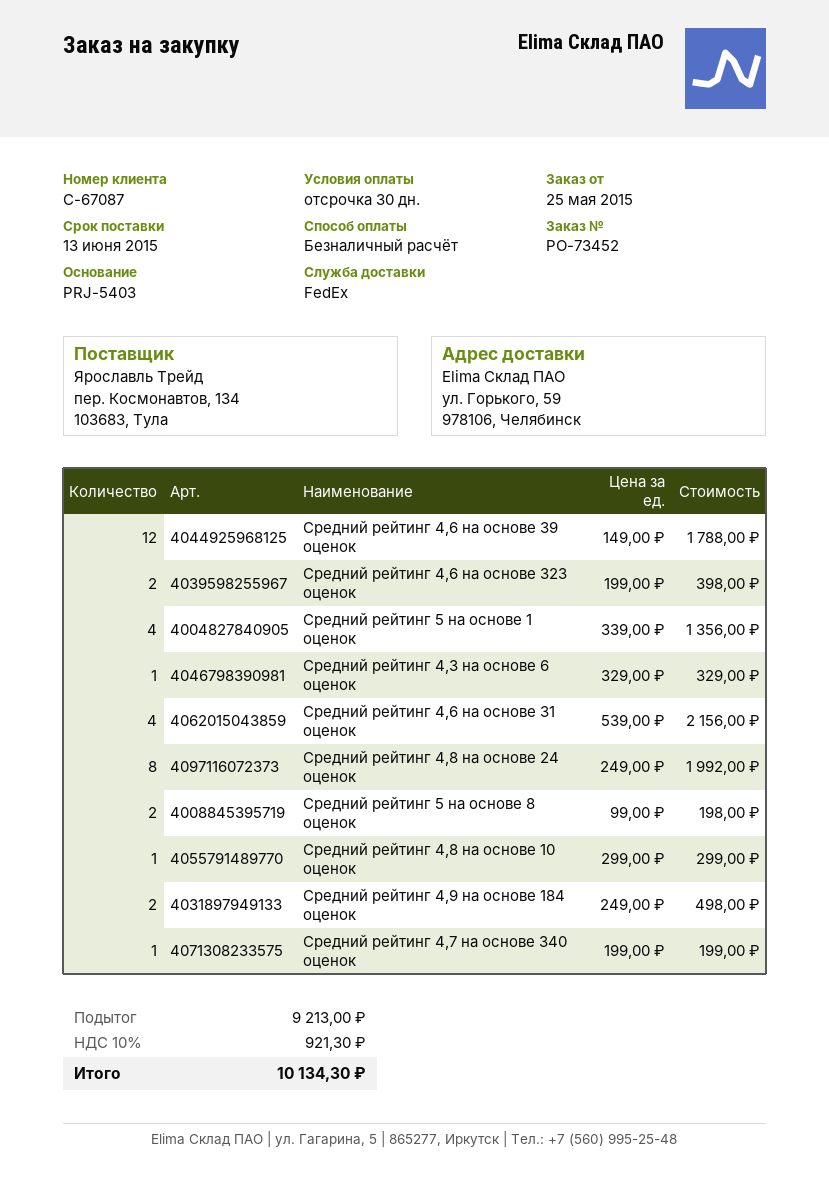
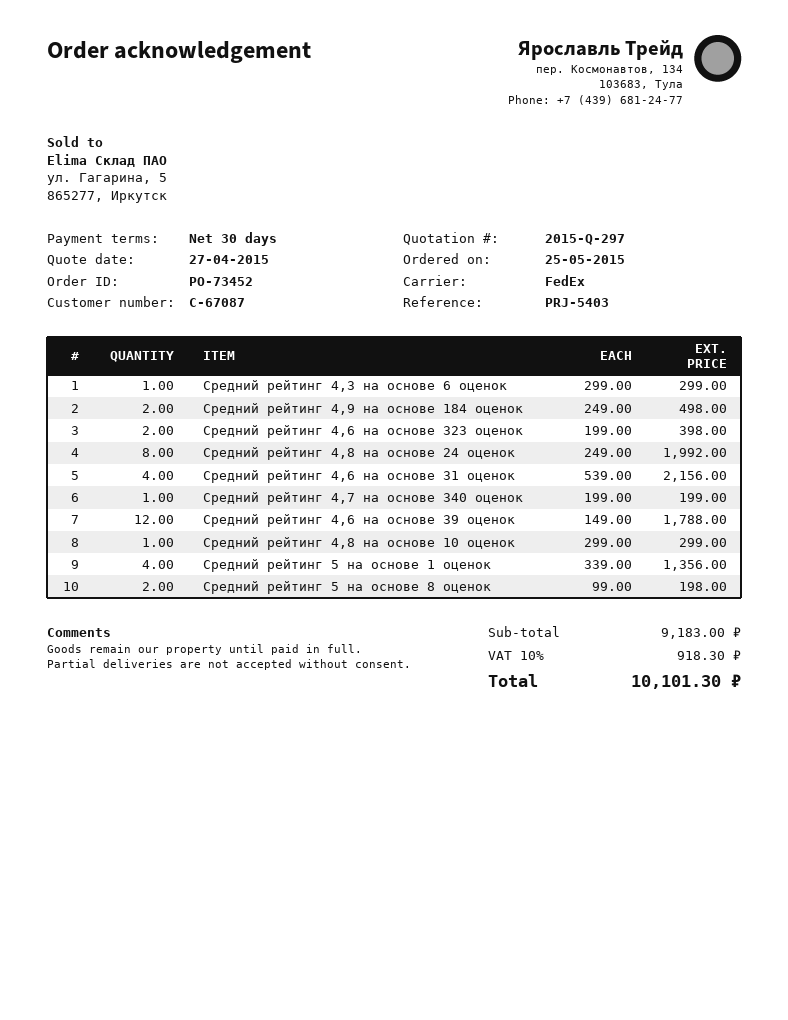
Средний рейтинг 4,3 на основе 6 оценок: 1 x 329.00 = 329.00 -> 1 x 299.00 = 299.00
subtotal: 9213.00 -> 9183.00
tax: 10% = 921.30 -> 10% = 918.30
total: 10134.30 -> 10101.30

